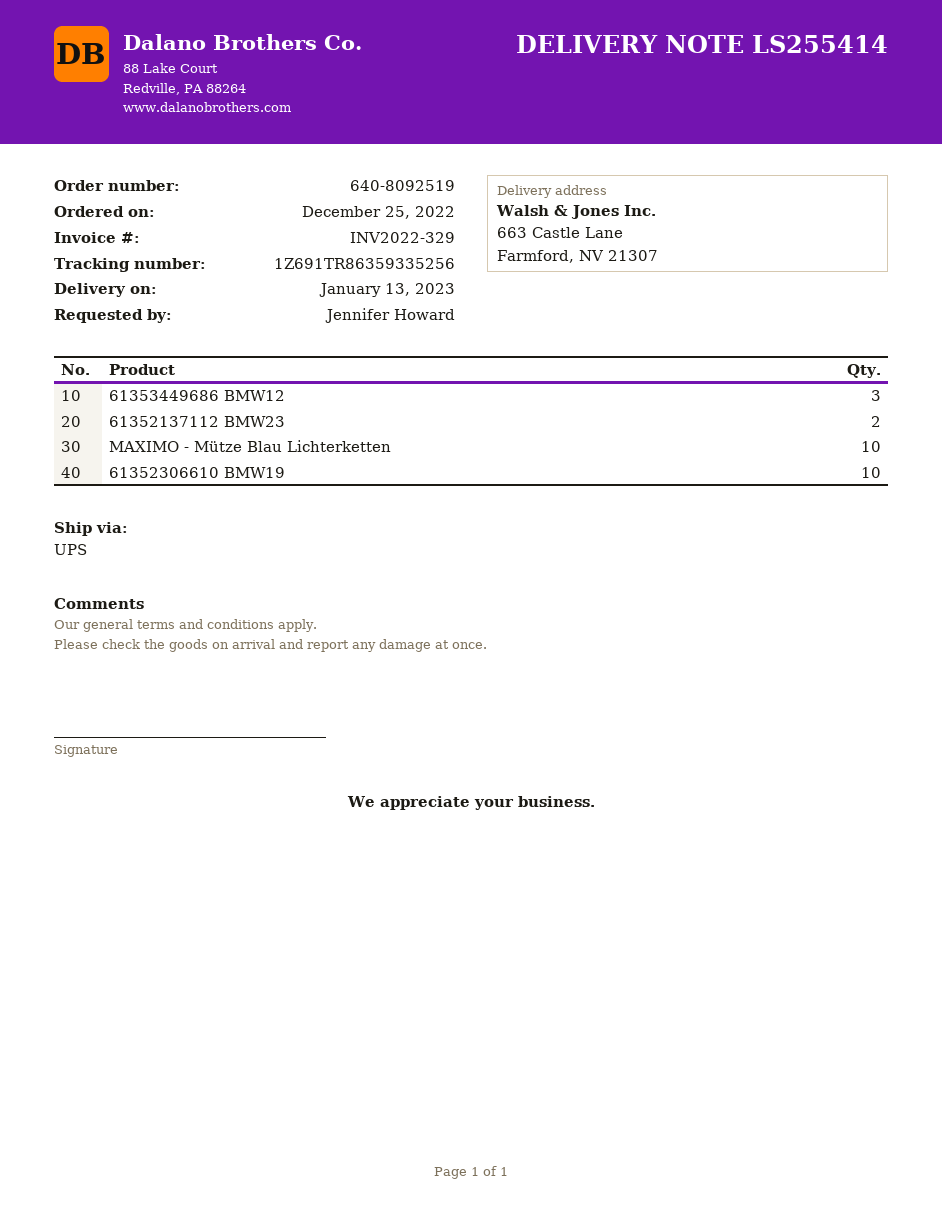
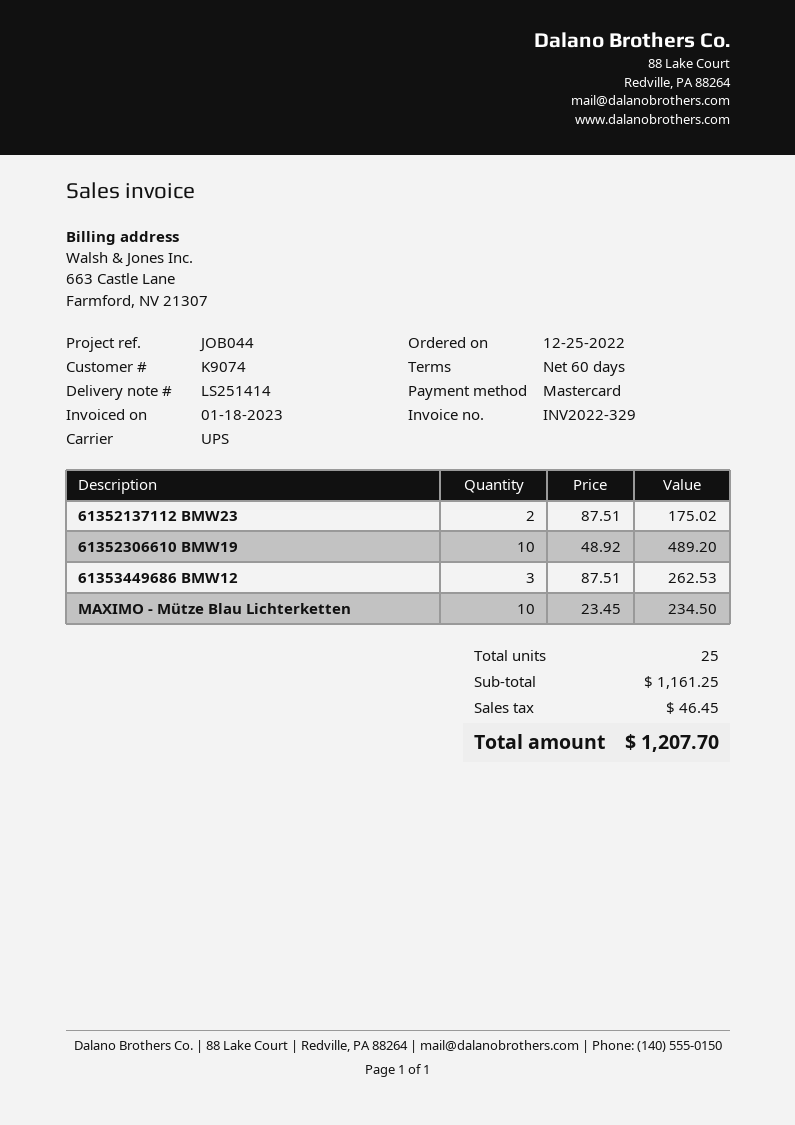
delivery note number: LS255414 -> LS251414

